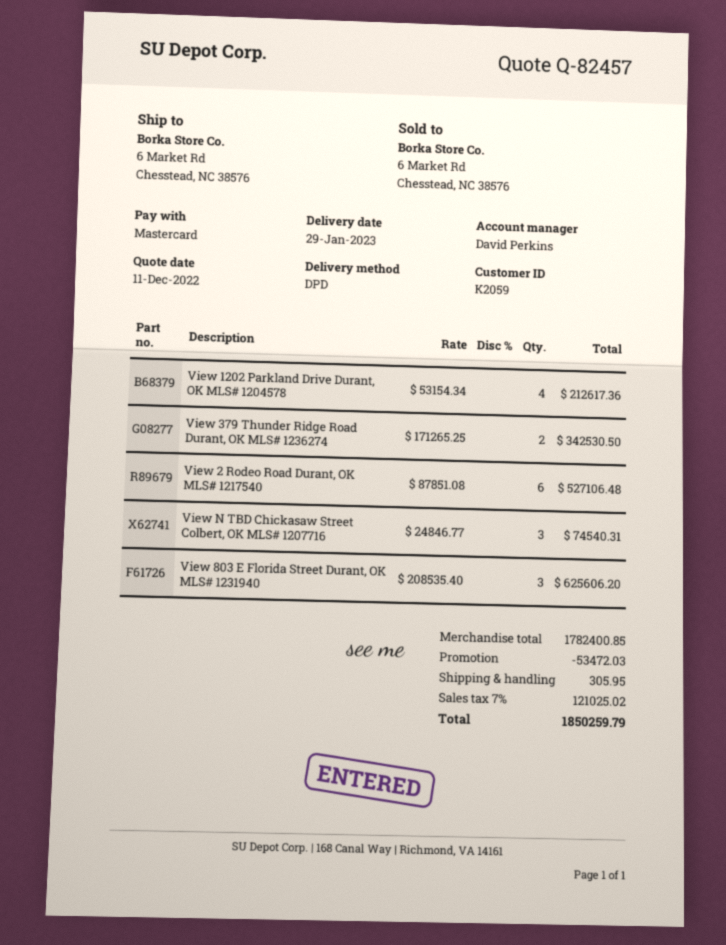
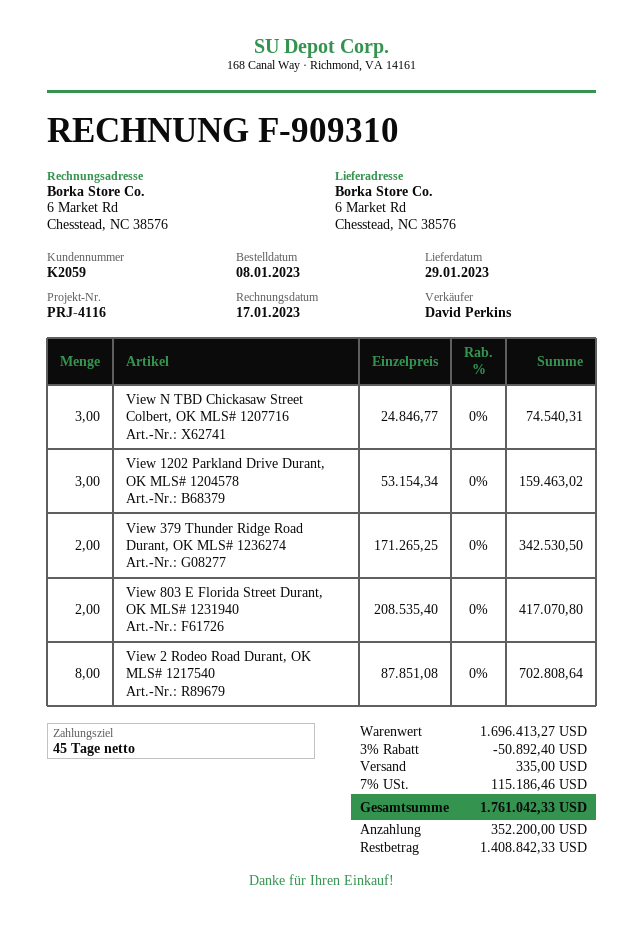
View 1202 Parkland Drive Durant, OK MLS# 1204578: 4 x 53154.34 = 212617.36 -> 3 x 53154.34 = 159463.02
View 2 Rodeo Road Durant, OK MLS# 1217540: 6 x 87851.08 = 527106.48 -> 8 x 87851.08 = 702808.64
View 803 E Florida Street Durant, OK MLS# 1231940: 3 x 208535.40 = 625606.20 -> 2 x 208535.40 = 417070.80
subtotal: 1782400.85 -> 1696413.27
discount: 53472.03 -> 50892.40
shipping: 305.95 -> 335.00
tax: 7% = 121025.02 -> 7% = 115186.46
total: 1850259.79 -> 1761042.33

